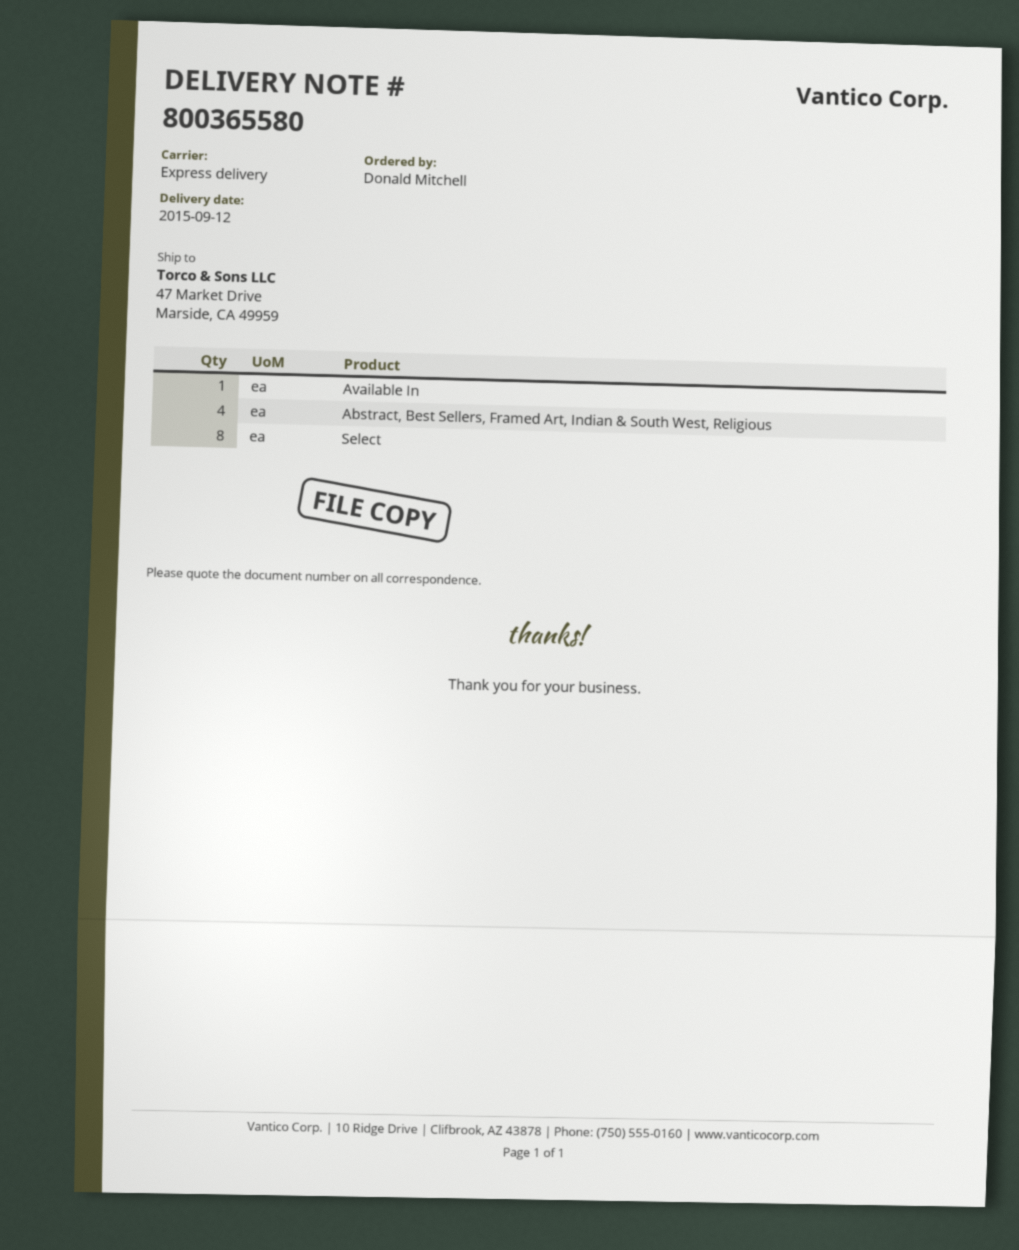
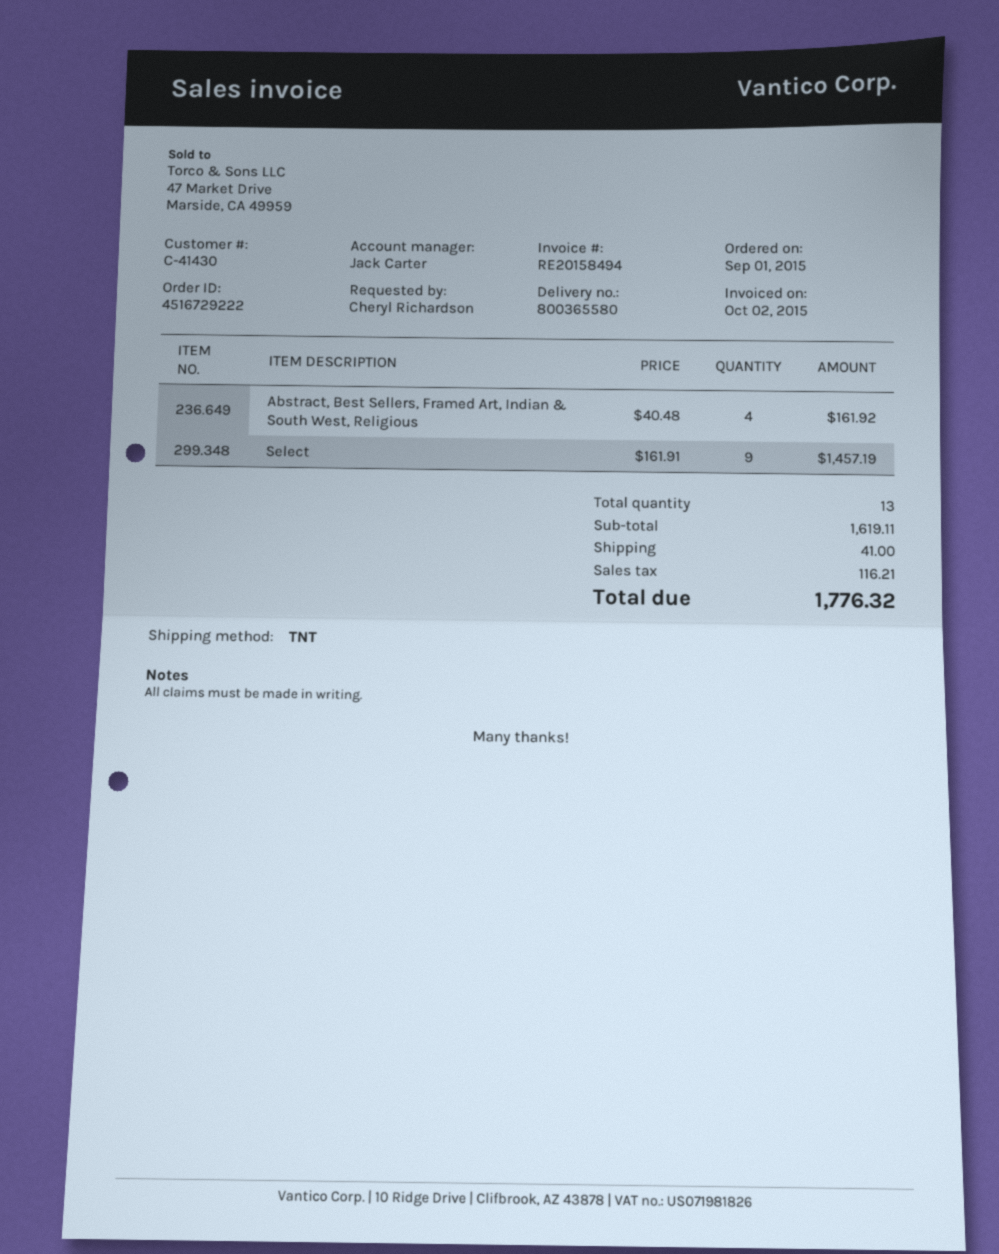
ordered by: Donald Mitchell -> Cheryl Richardson
shipping method: express -> TNT
Available In: 1 -> none
Select: 8 -> 9

